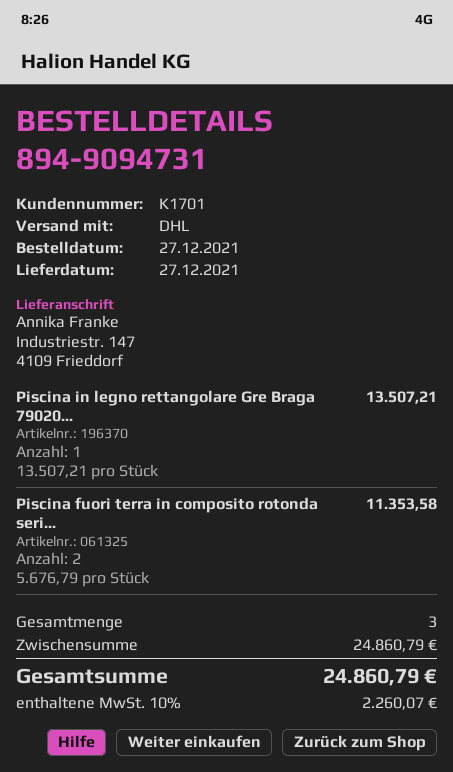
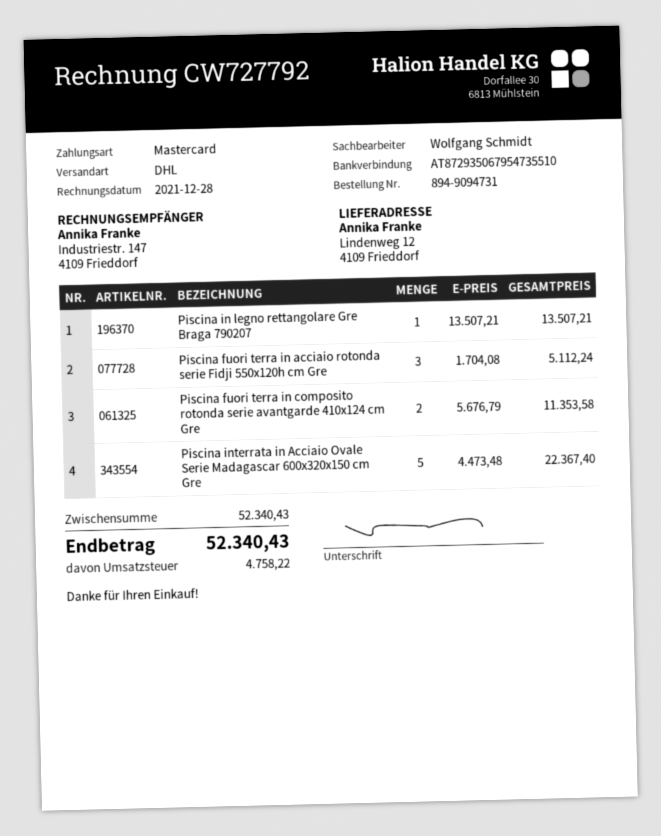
ship to: Industriestr. 147, 4109 Frieddorf -> Lindenweg 12, 4109 Frieddorf
Piscina fuori terra in acciaio rotonda serie Fidji 550x120h cm Gre: none -> 3 x 1704.08 = 5112.24
Piscina interrata in Acciaio Ovale Serie Madagascar 600x320x150 cm Gre: none -> 5 x 4473.48 = 22367.40
subtotal: 24860.79 -> 52340.43
tax: 2260.07 -> 4758.22
total: 24860.79 -> 52340.43

